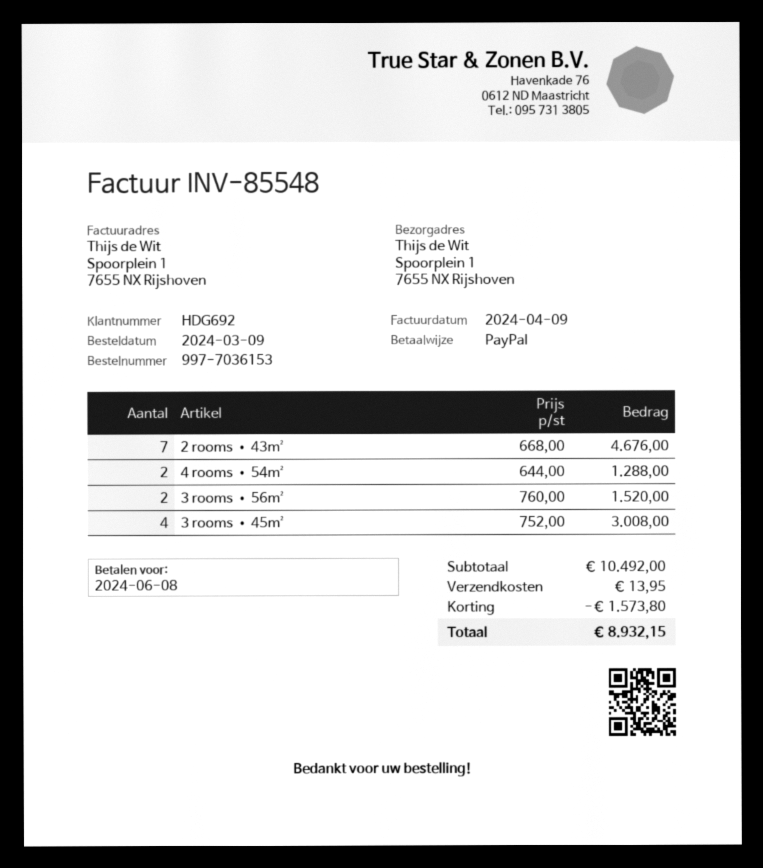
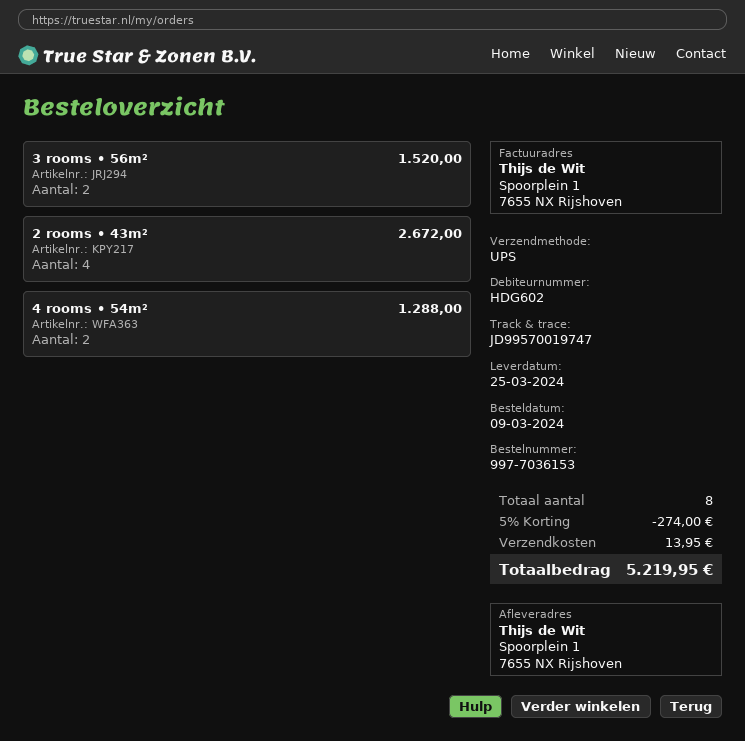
customer number: HDG692 -> HDG602
2 rooms • 43m²: 7 for 4676.00 -> 4 for 2672.00
3 rooms • 45m²: 4 for 3008.00 -> none
discount: 1573.80 -> 274.00
total: 8932.15 -> 5219.95

